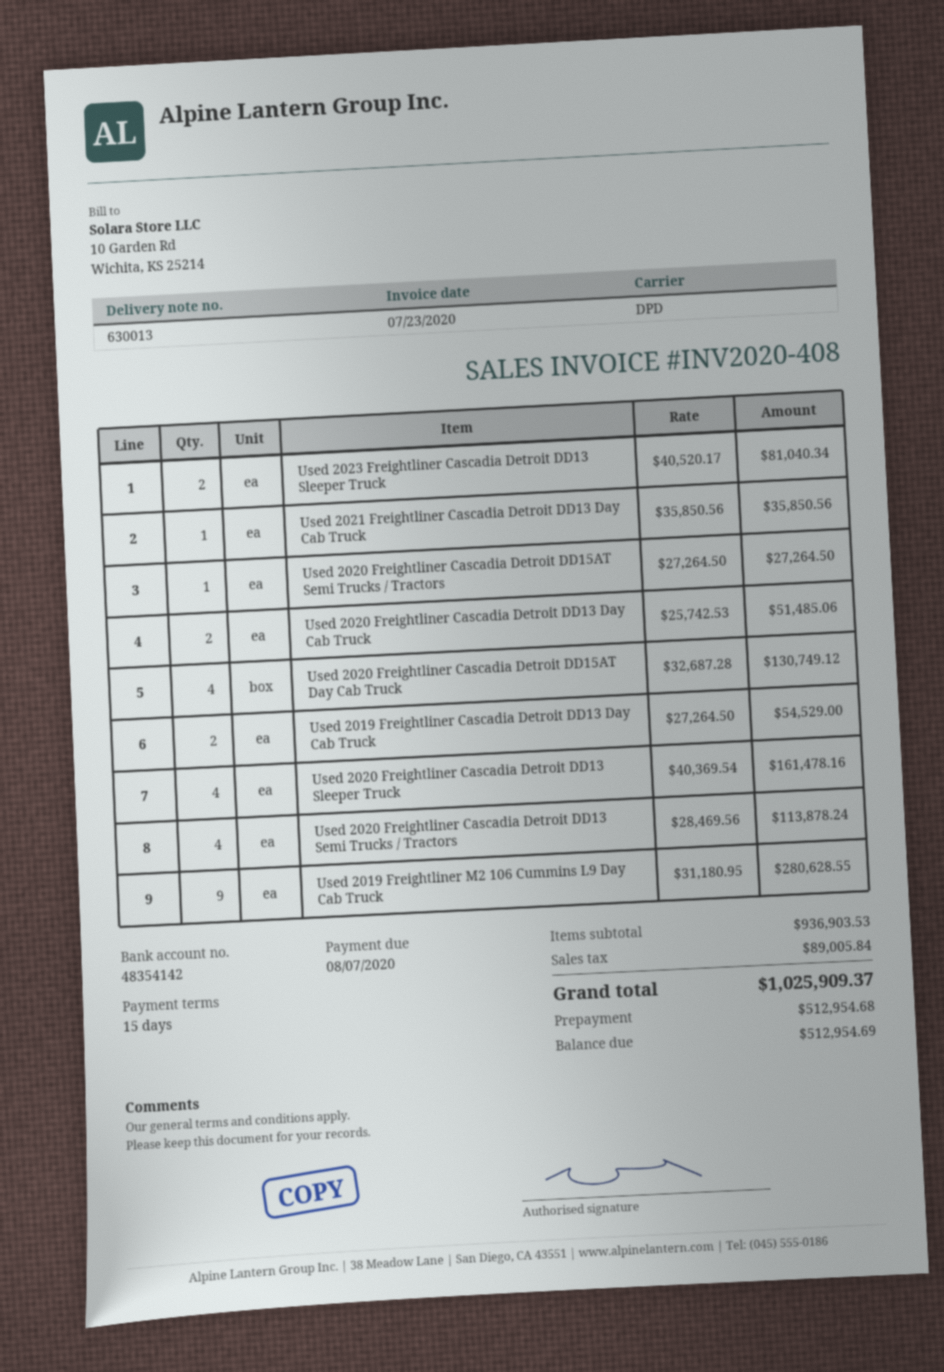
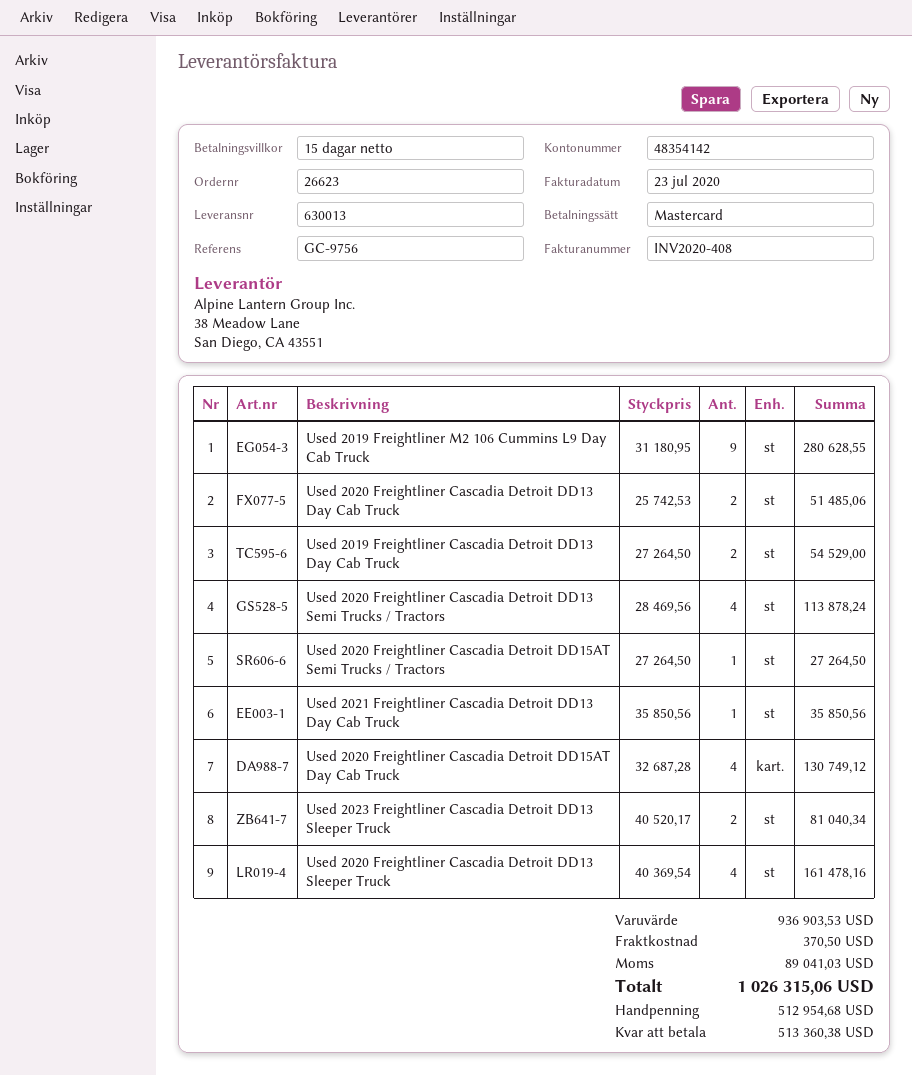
shipping: none -> 370.50
tax: 89005.84 -> 89041.03
total: 1025909.37 -> 1026315.06
balance: 512954.69 -> 513360.38

